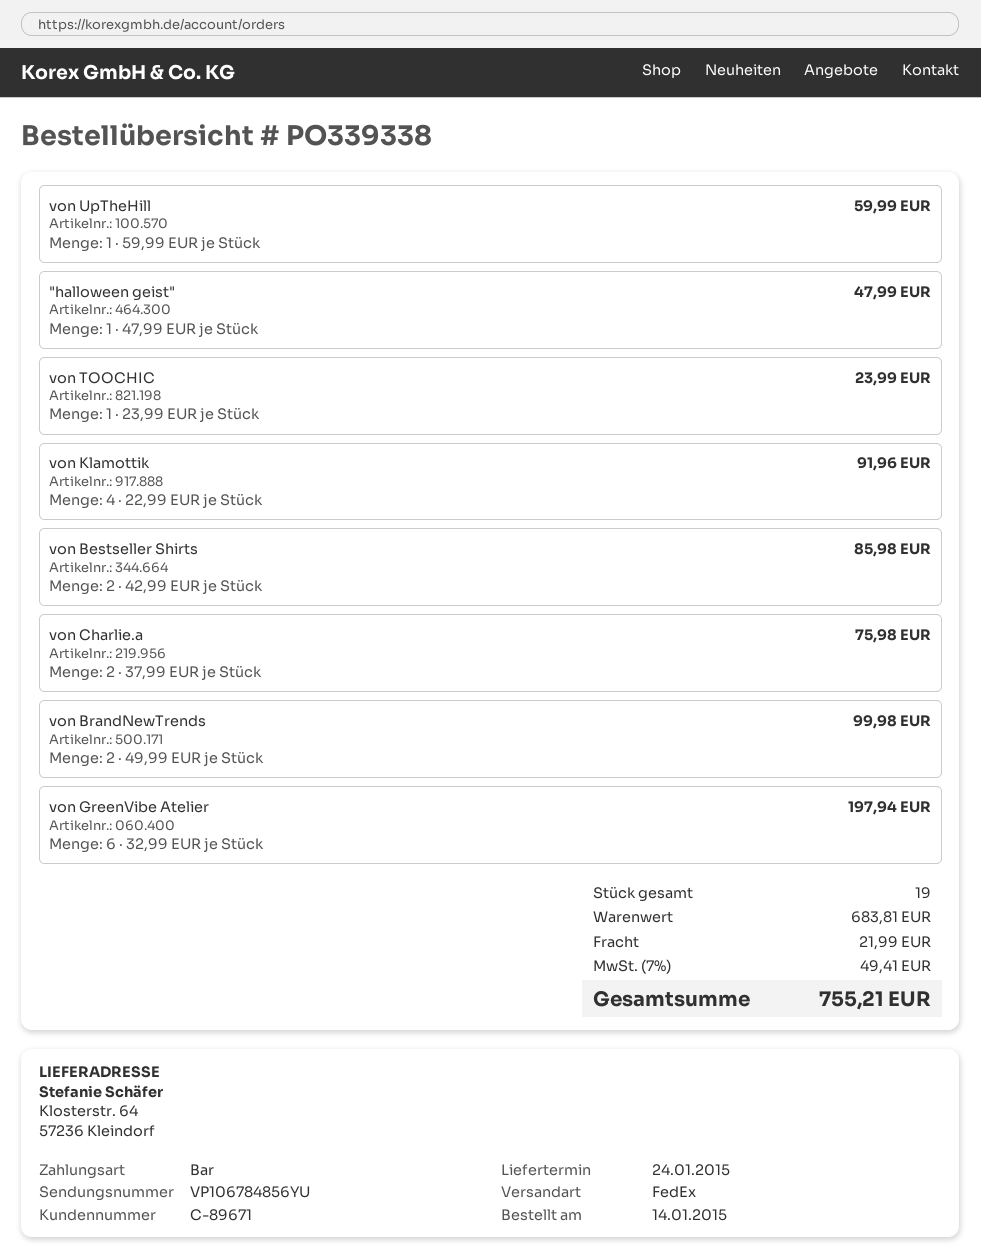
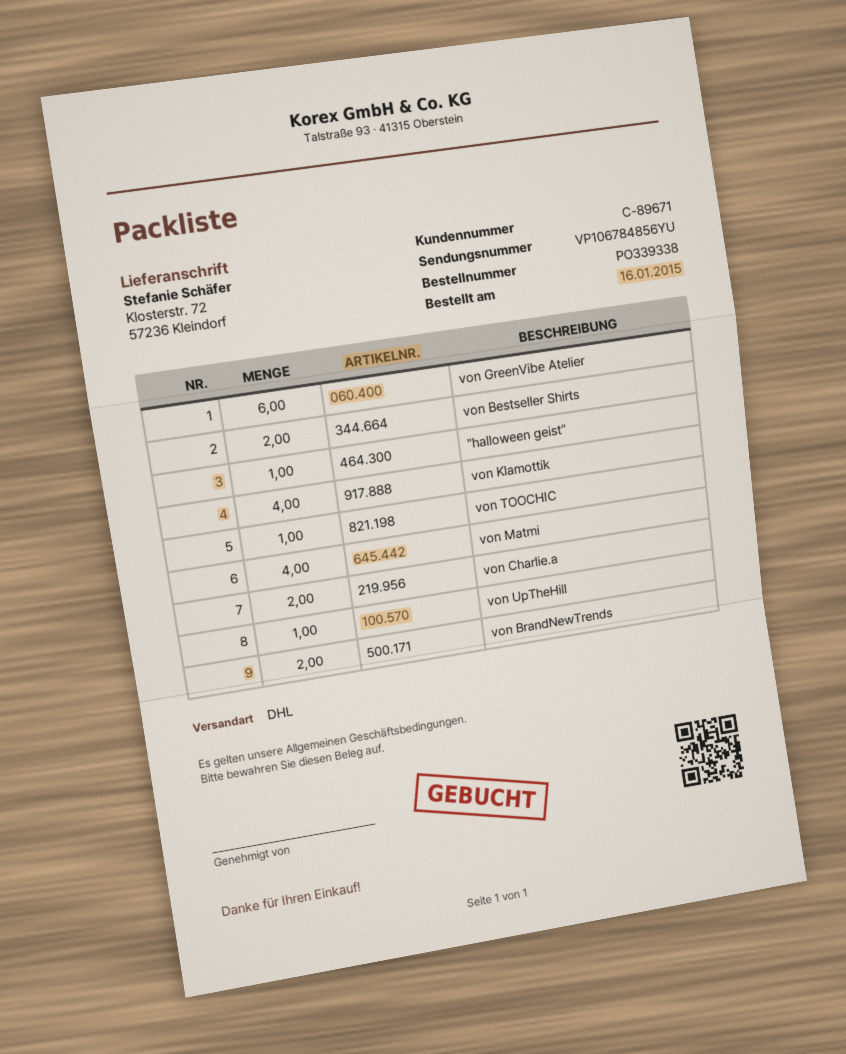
order date: 2015-01-14 -> 2015-01-16
shipping method: FedEx -> DHL
ship to: Klosterstr. 64, 57236 Kleindorf -> Klosterstr. 72, 57236 Kleindorf
von Matmi: none -> 4

